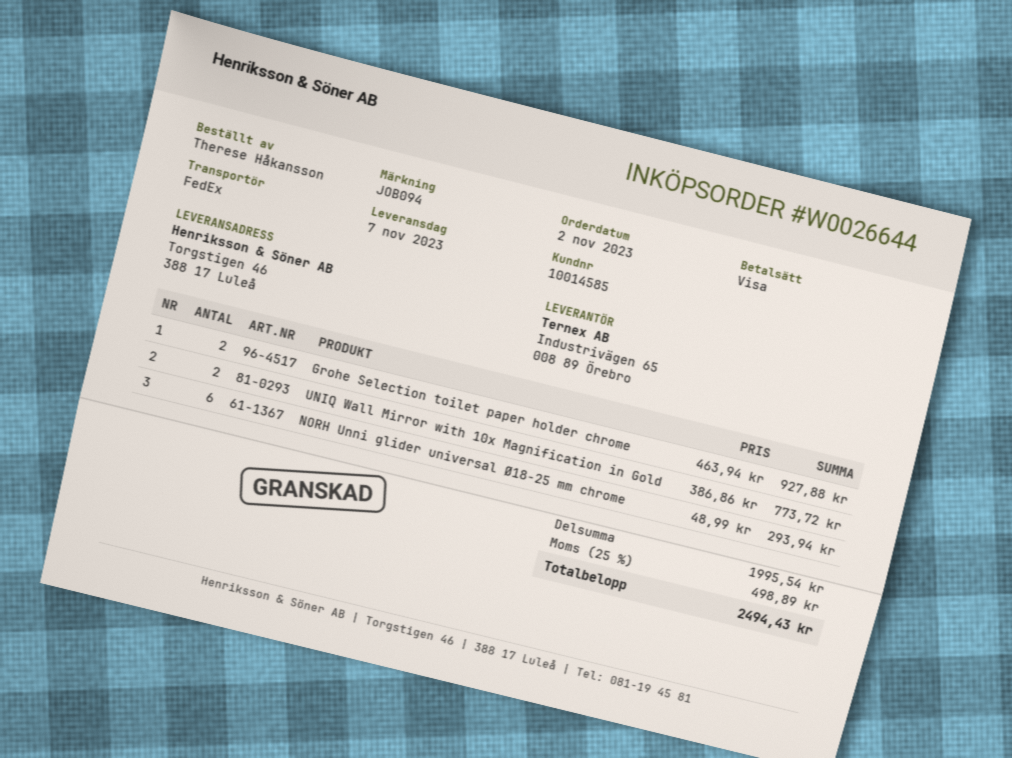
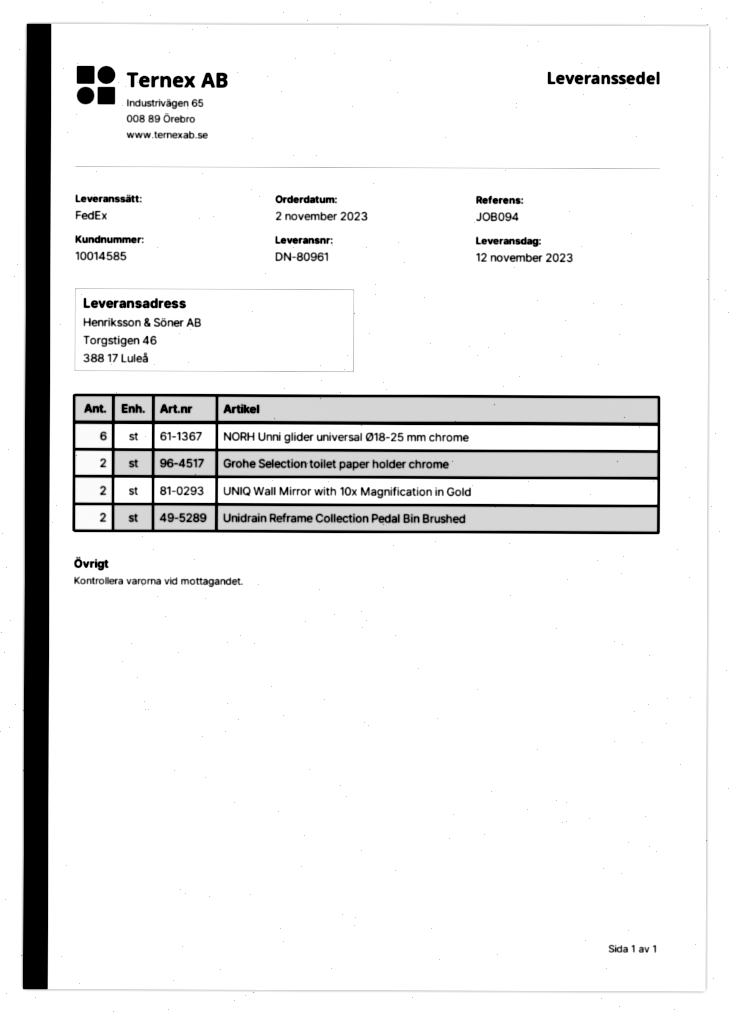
delivery date: 2023-11-07 -> 2023-11-12
Unidrain Reframe Collection Pedal Bin Brushed: none -> 2

